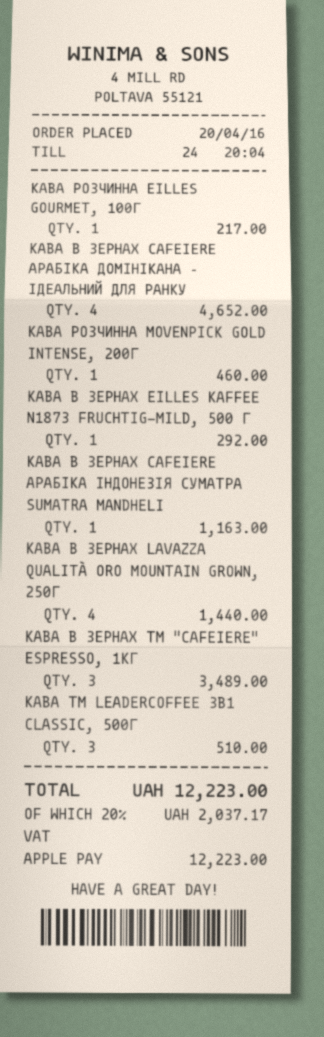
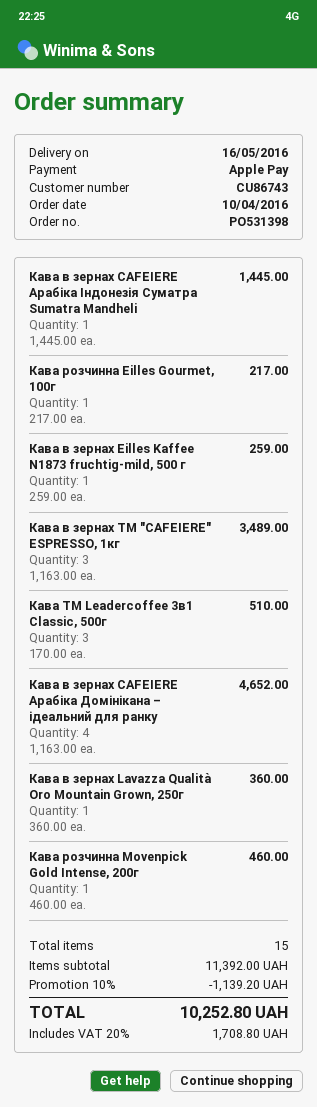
order date: 2016-04-20 -> 2016-04-10
КАВА В ЗЕРНАХ EILLES KAFFEE N1873 FRUCHTIG-MILD, 500 Г: 1 for 292.00 -> 1 for 259.00
КАВА В ЗЕРНАХ CAFEIERE АРАБІКА ІНДОНЕЗІЯ СУМАТРА SUMATRA MANDHELI: 1 for 1163.00 -> 1 for 1445.00
КАВА В ЗЕРНАХ LAVAZZA QUALITÀ ORO MOUNTAIN GROWN, 250Г: 4 for 1440.00 -> 1 for 360.00
discount: none -> 10% = 1139.20
tax: 20% = 2037.17 -> 20% = 1708.80
total: 12223.00 -> 10252.80

